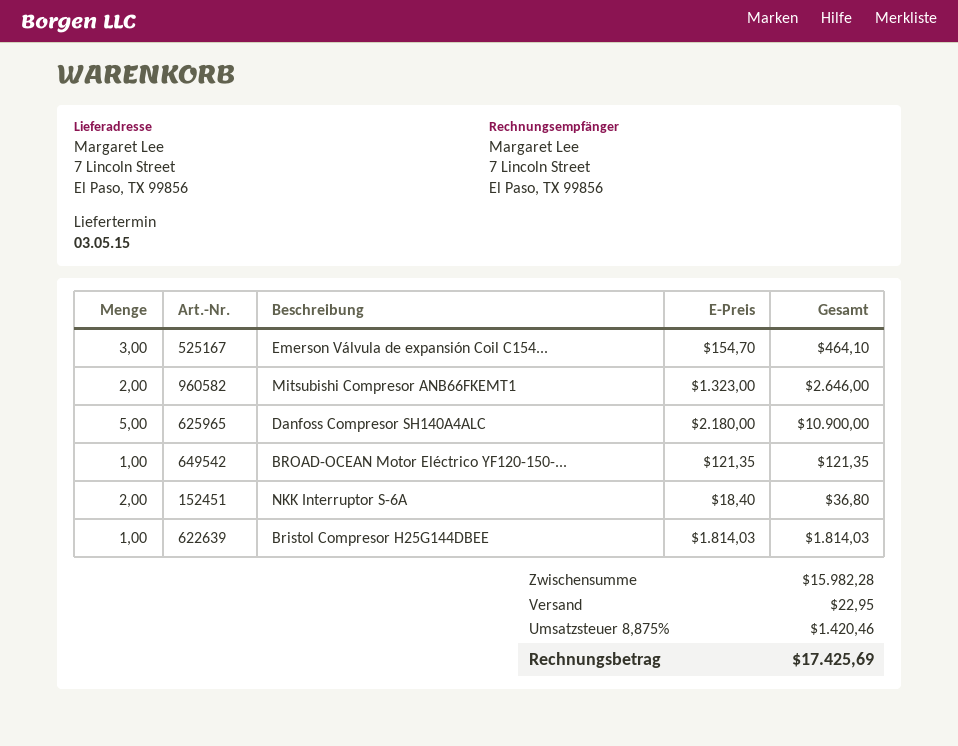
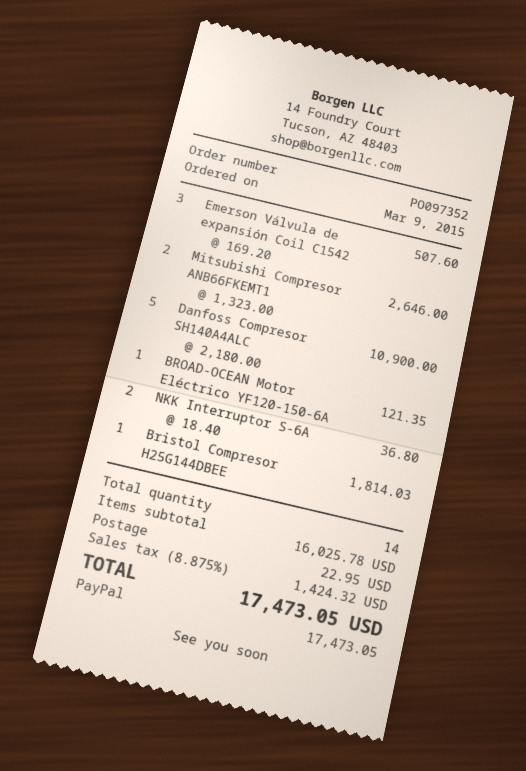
Emerson Válvula de expansión Coil C154...: 3 x 154.70 = 464.10 -> 3 x 169.20 = 507.60
subtotal: 15982.28 -> 16025.78
tax: 8.875% = 1420.46 -> 8.875% = 1424.32
total: 17425.69 -> 17473.05

